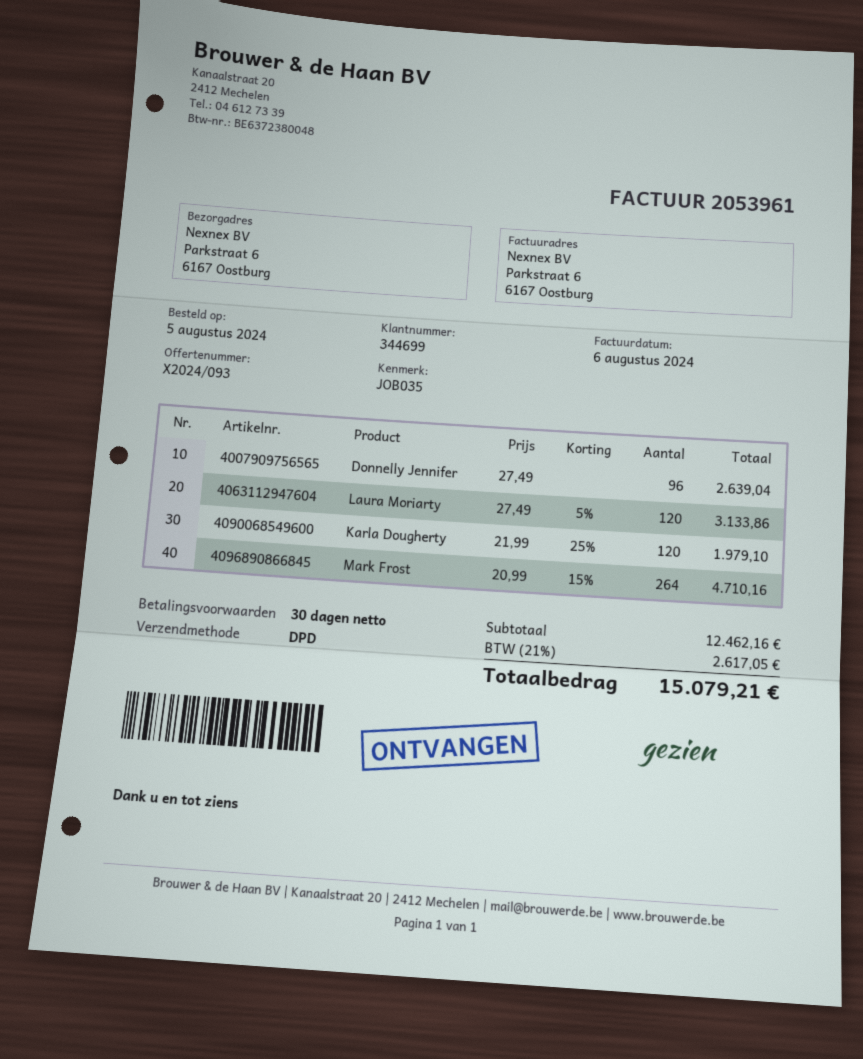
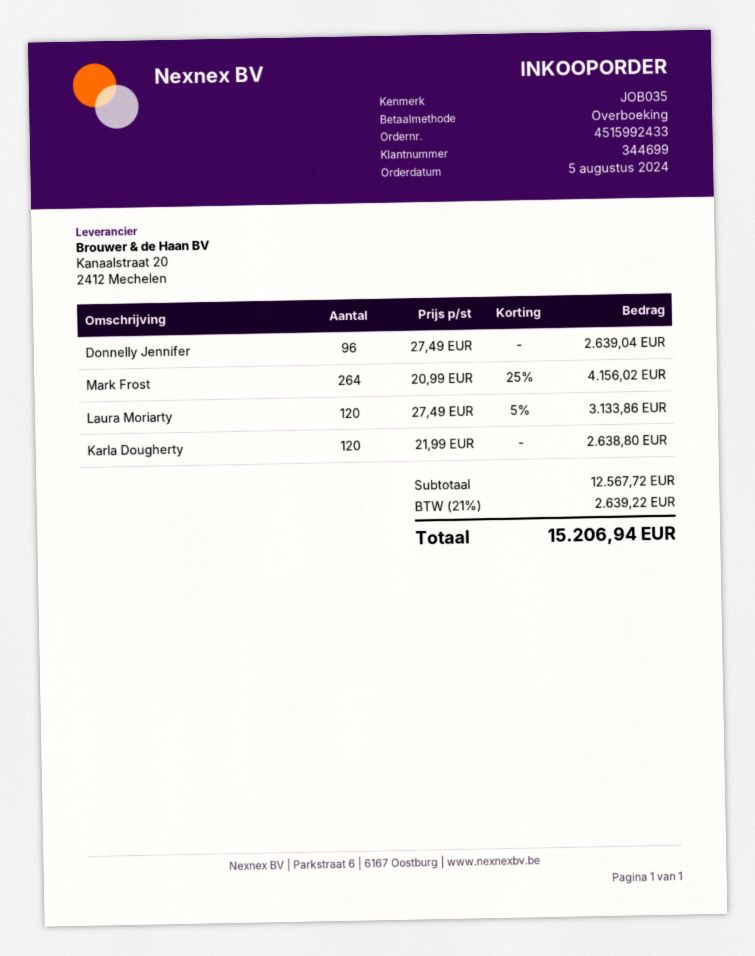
Karla Dougherty: 120 x 21.99 - 25% = 1979.10 -> 120 x 21.99 = 2638.80
Mark Frost: 264 x 20.99 - 15% = 4710.16 -> 264 x 20.99 - 25% = 4156.02
subtotal: 12462.16 -> 12567.72
tax: 21% = 2617.05 -> 21% = 2639.22
total: 15079.21 -> 15206.94

